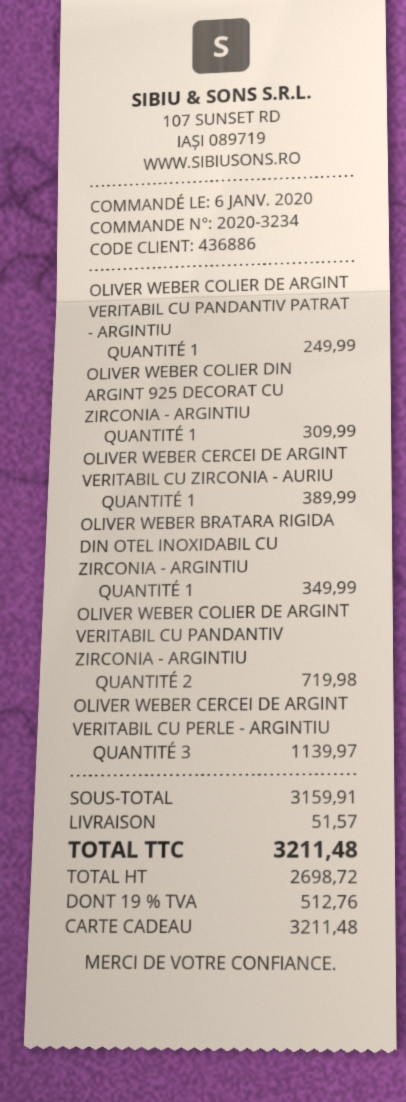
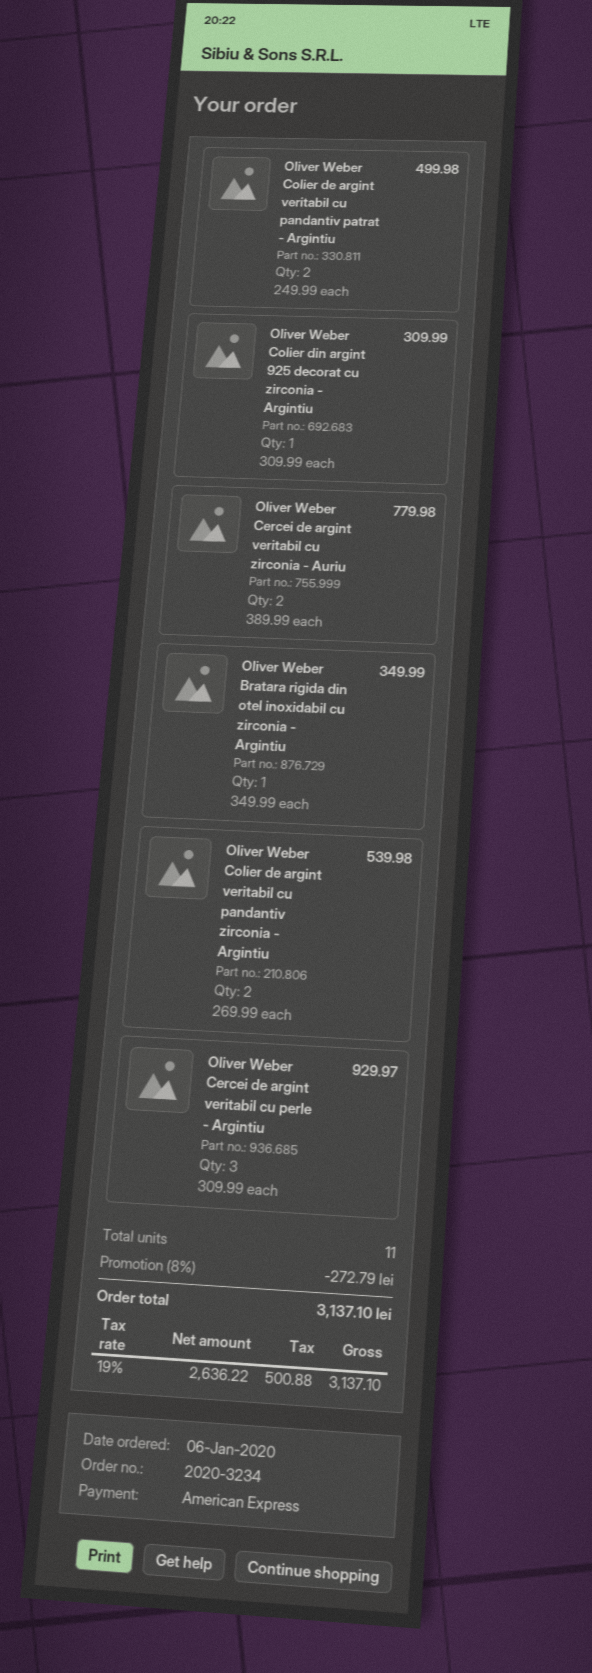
payment method: gift card -> American Express
OLIVER WEBER COLIER DE ARGINT VERITABIL CU PANDANTIV PATRAT - ARGINTIU: 1 for 249.99 -> 2 for 499.98
OLIVER WEBER CERCEI DE ARGINT VERITABIL CU ZIRCONIA - AURIU: 1 for 389.99 -> 2 for 779.98
OLIVER WEBER COLIER DE ARGINT VERITABIL CU PANDANTIV ZIRCONIA - ARGINTIU: 2 for 719.98 -> 2 for 539.98
OLIVER WEBER CERCEI DE ARGINT VERITABIL CU PERLE - ARGINTIU: 3 for 1139.97 -> 3 for 929.97
discount: none -> 8% = 272.79
shipping: 51.57 -> none
net: 2698.72 -> 2636.22
tax: 19% = 512.76 -> 19% = 500.88
total: 3211.48 -> 3137.10

